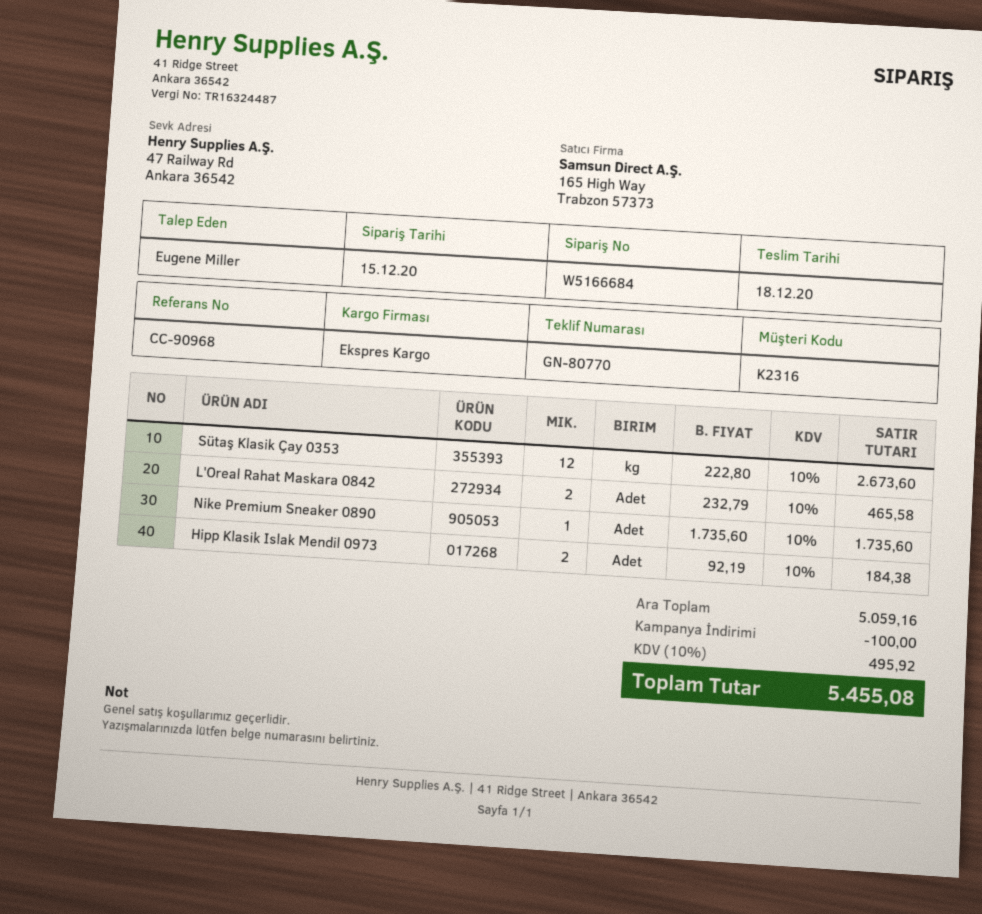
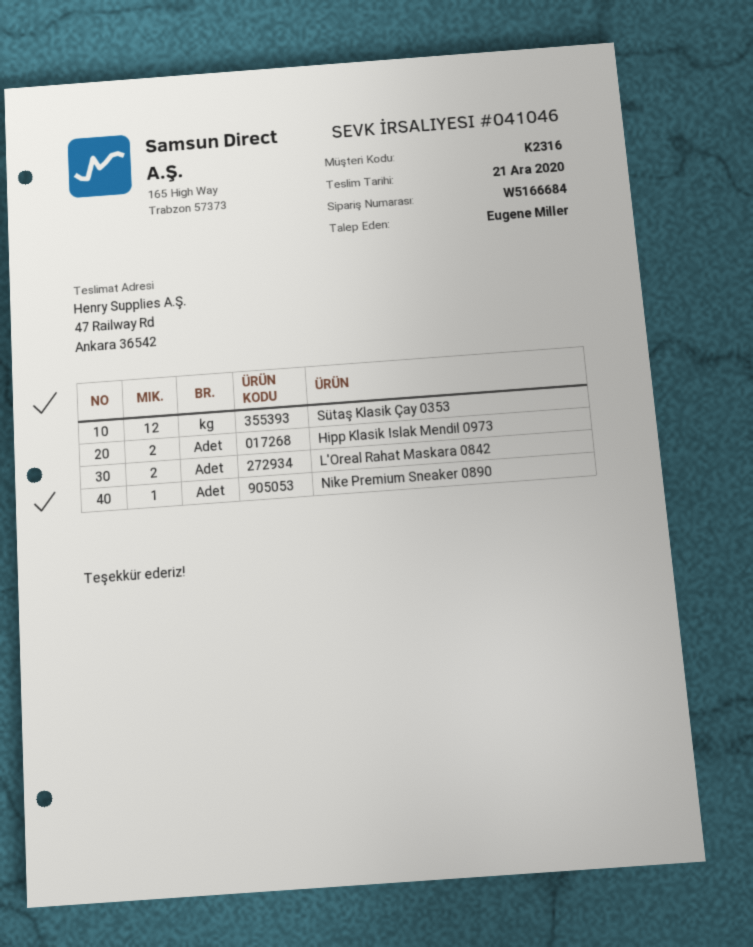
delivery date: 2020-12-18 -> 2020-12-21

